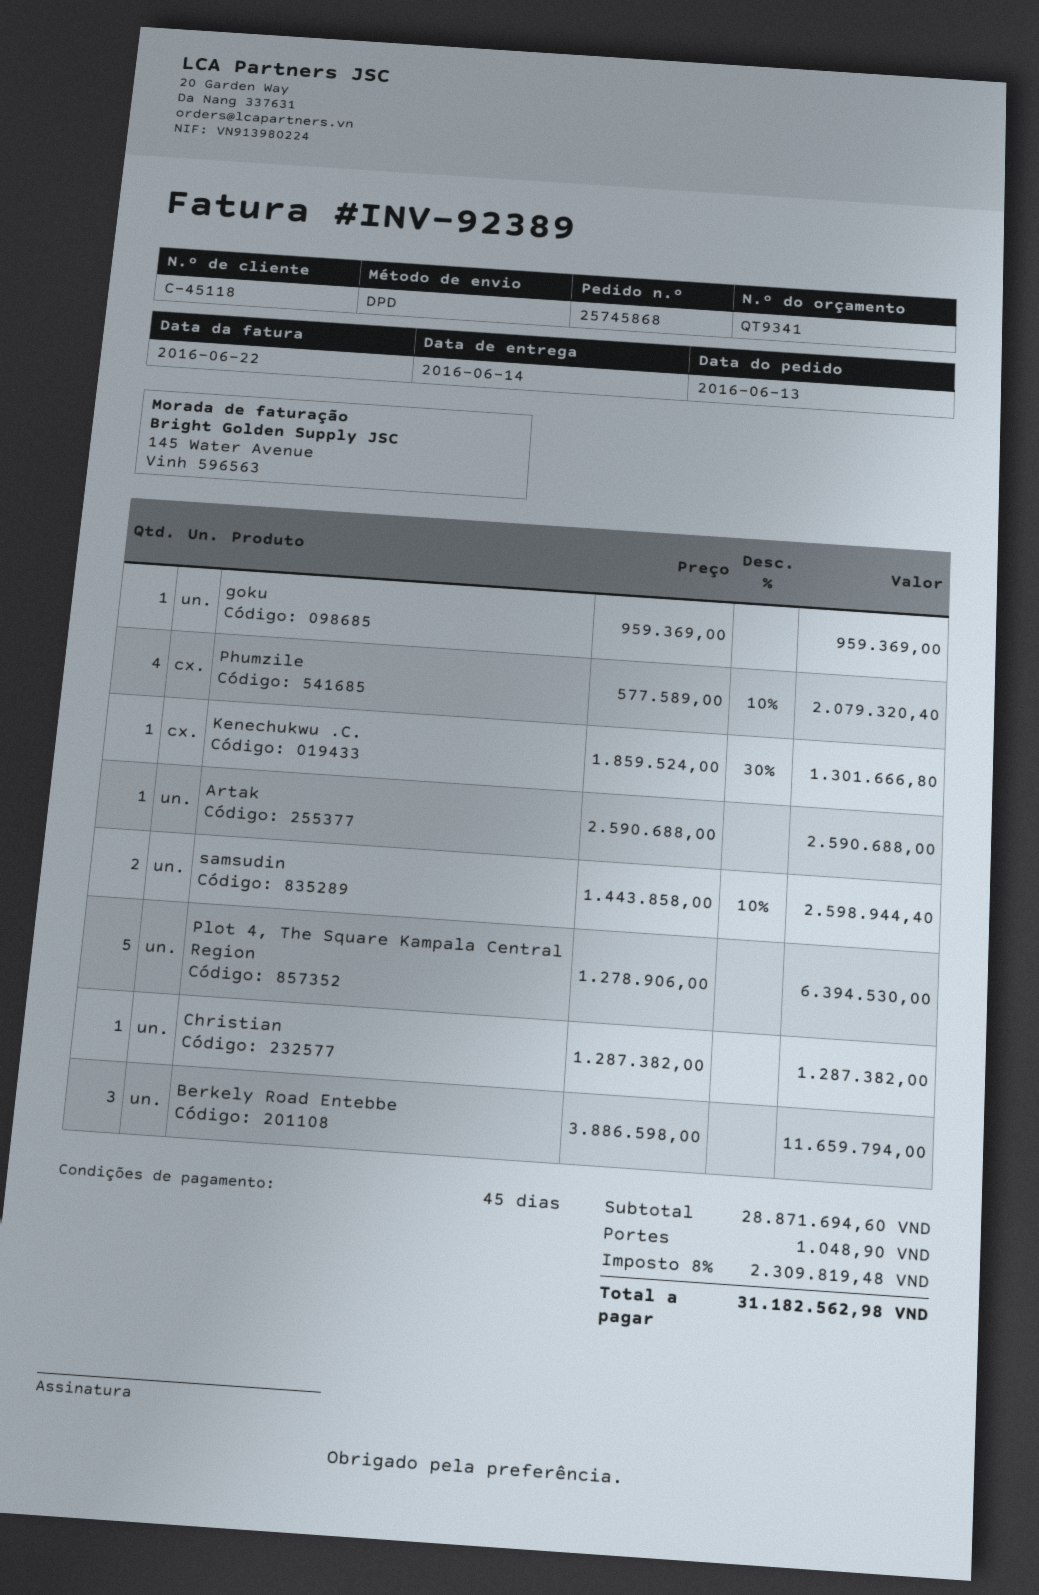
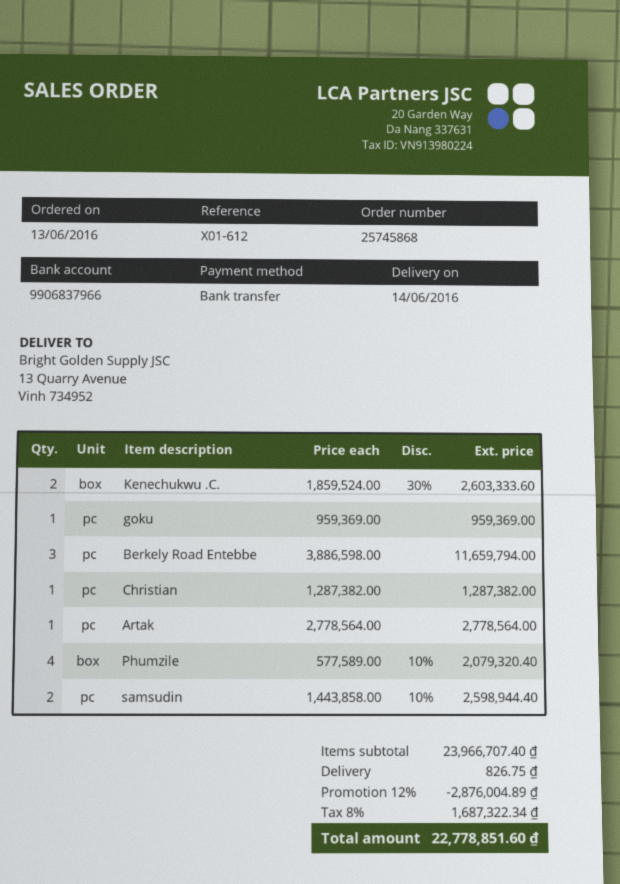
Kenechukwu .C.: 1 x 1859524.00 - 30% = 1301666.80 -> 2 x 1859524.00 - 30% = 2603333.60
Artak: 1 x 2590688.00 = 2590688.00 -> 1 x 2778564.00 = 2778564.00
Plot 4, The Square Kampala Central Region: 5 x 1278906.00 = 6394530.00 -> none
subtotal: 28871694.60 -> 23966707.40
discount: none -> 12% = 2876004.89
shipping: 1048.90 -> 826.75
tax: 8% = 2309819.48 -> 8% = 1687322.34
total: 31182562.98 -> 22778851.60

